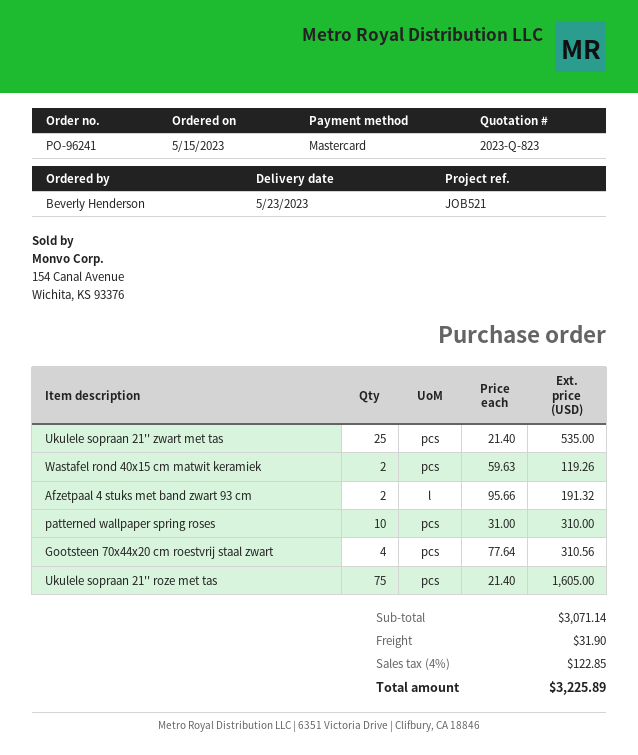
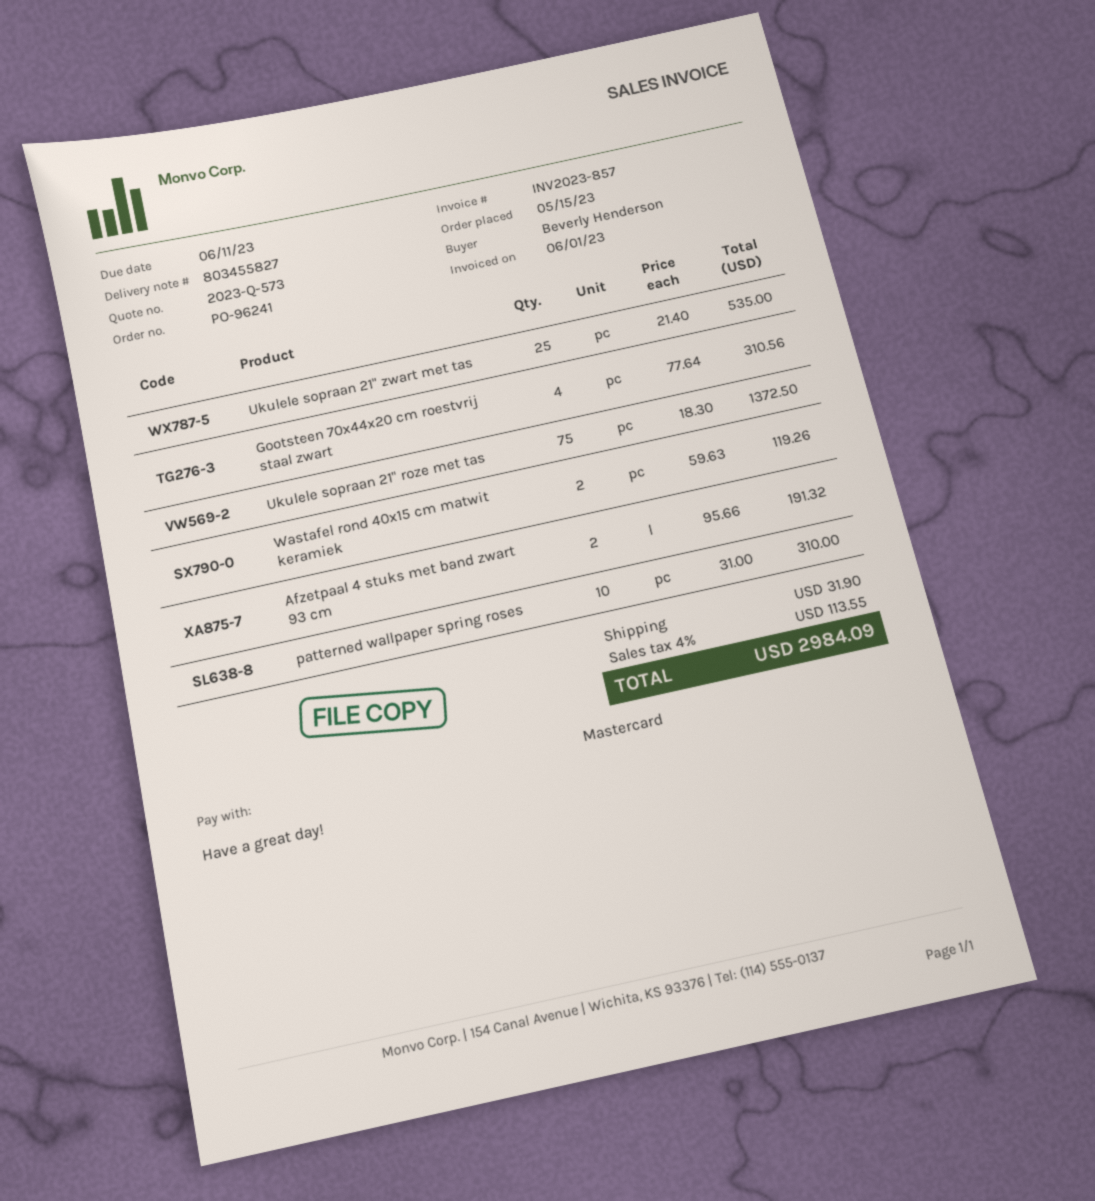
quote number: 2023-Q-823 -> 2023-Q-573
Ukulele sopraan 21'' roze met tas: 75 x 21.40 = 1605.00 -> 75 x 18.30 = 1372.50
tax: 4% = 122.85 -> 4% = 113.55
total: 3225.89 -> 2984.09

